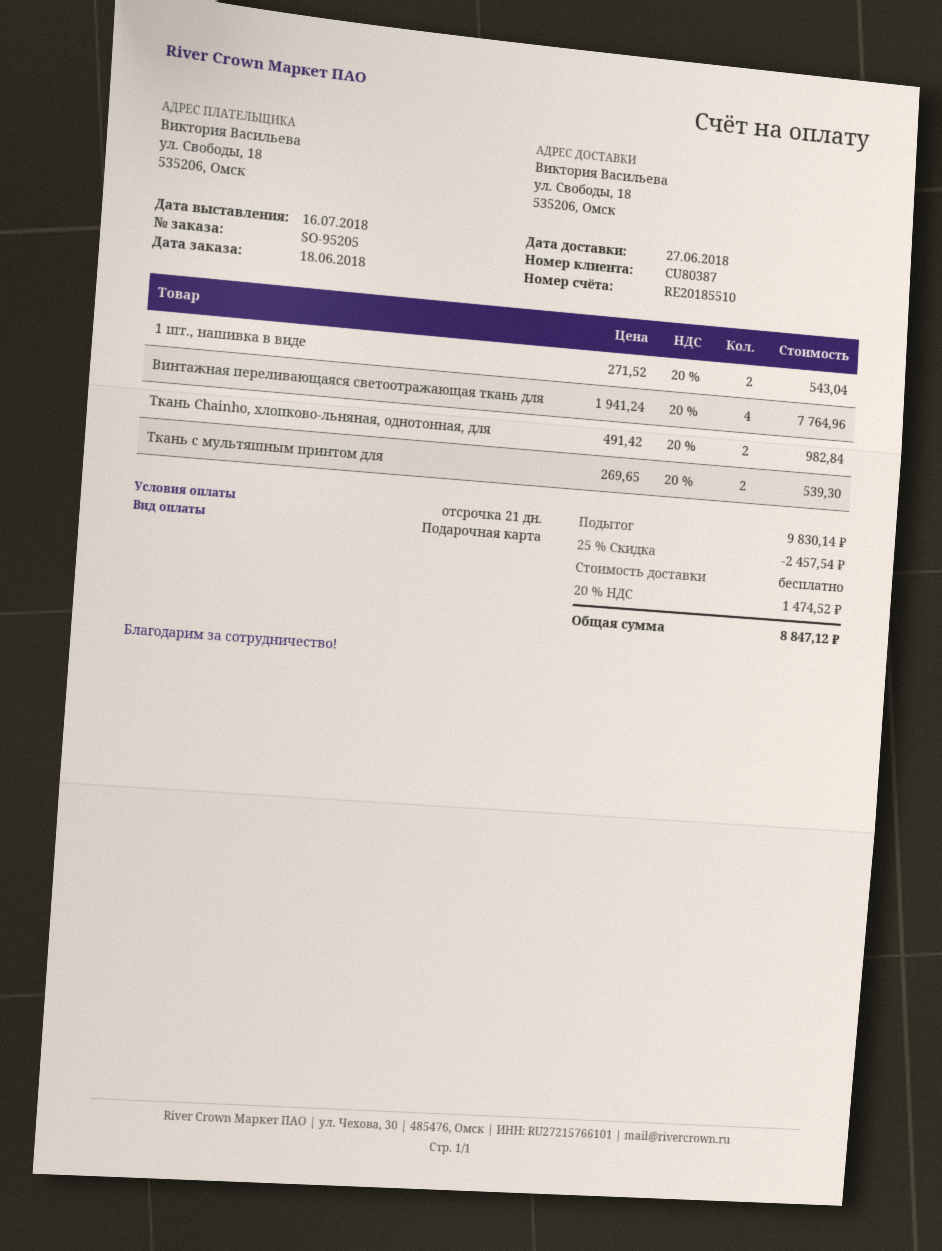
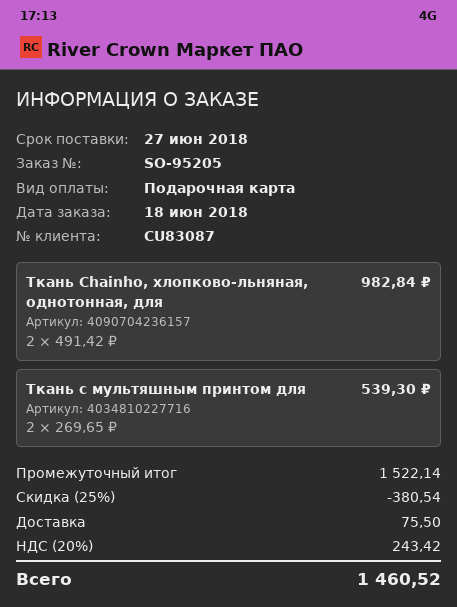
customer number: CU80387 -> CU83087
1 шт., нашивка в виде: 2 x 271.52 = 543.04 -> none
Винтажная переливающаяся светоотражающая ткань для: 4 x 1941.24 = 7764.96 -> none
subtotal: 9830.14 -> 1522.14
discount: 25% = 2457.54 -> 25% = 380.54
shipping: 0.00 -> 75.50
tax: 20% = 1474.52 -> 20% = 243.42
total: 8847.12 -> 1460.52

